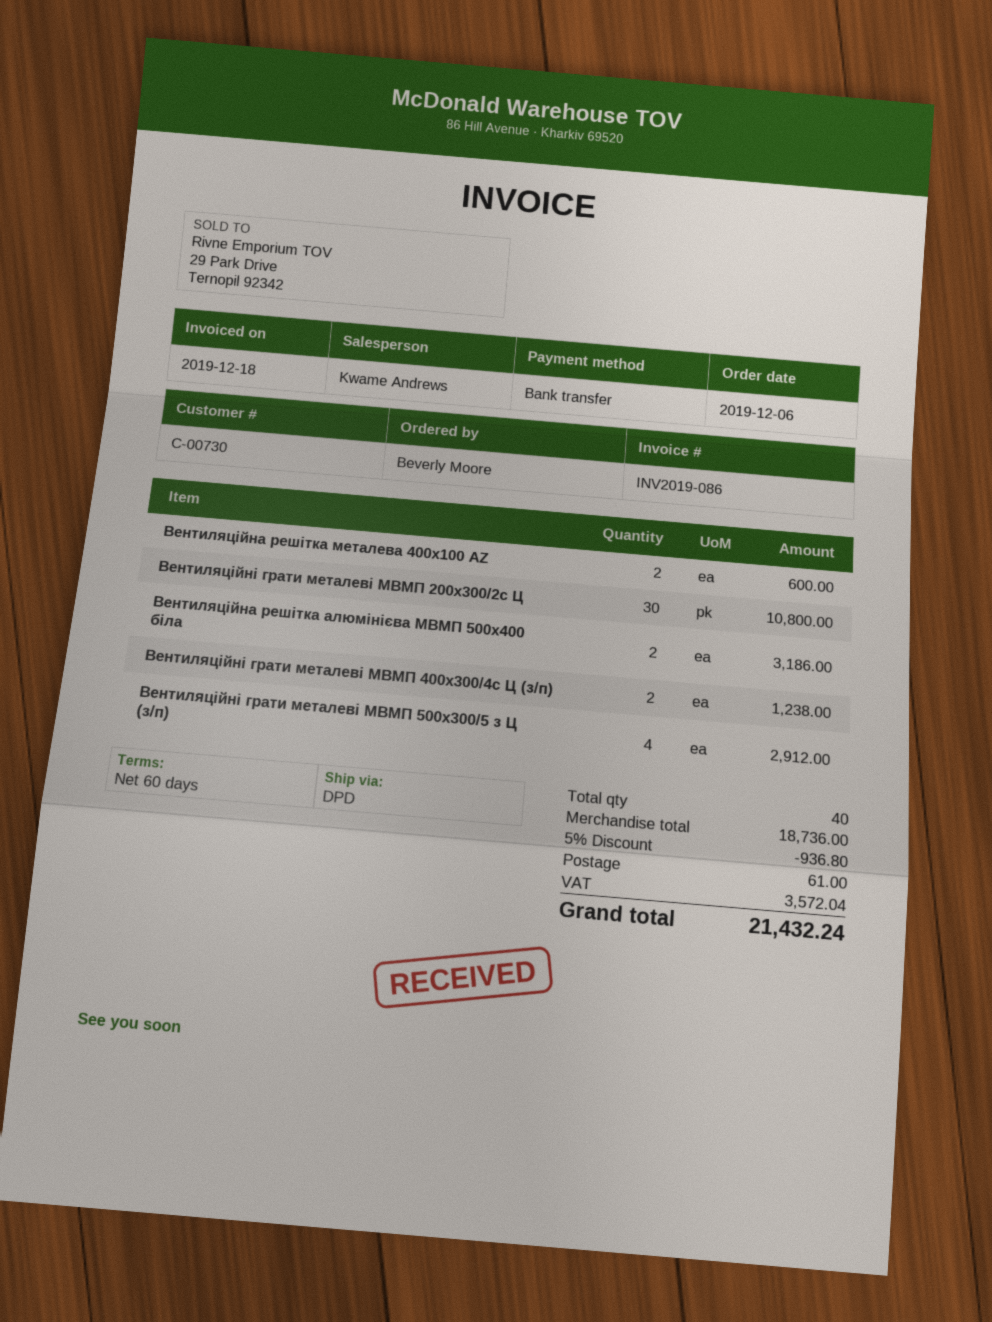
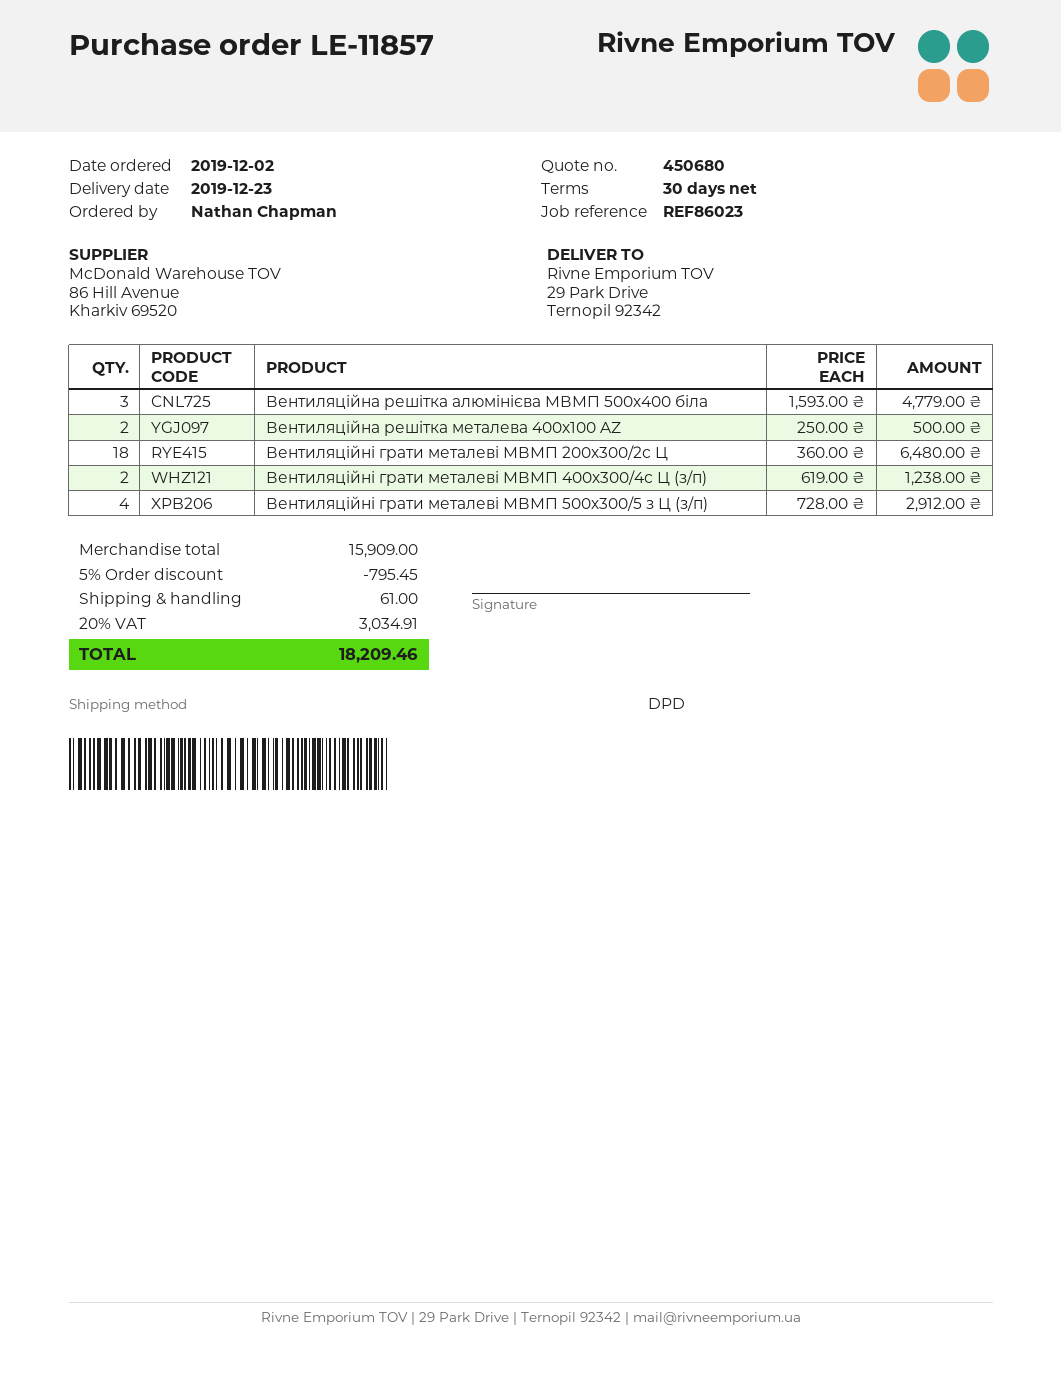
order date: 2019-12-06 -> 2019-12-02
payment terms: 60 days -> 30 days
ordered by: Beverly Moore -> Nathan Chapman
Вентиляційна решітка металева 400х100 AZ: 2 for 600.00 -> 2 for 500.00
Вентиляційні грати металеві МВМП 200х300/2с Ц: 30 for 10800.00 -> 18 for 6480.00
Вентиляційна решітка алюмінієва МВМП 500х400 біла: 2 for 3186.00 -> 3 for 4779.00
subtotal: 18736.00 -> 15909.00
discount: 5% = 936.80 -> 5% = 795.45
tax: 3572.04 -> 3034.91
total: 21432.24 -> 18209.46

